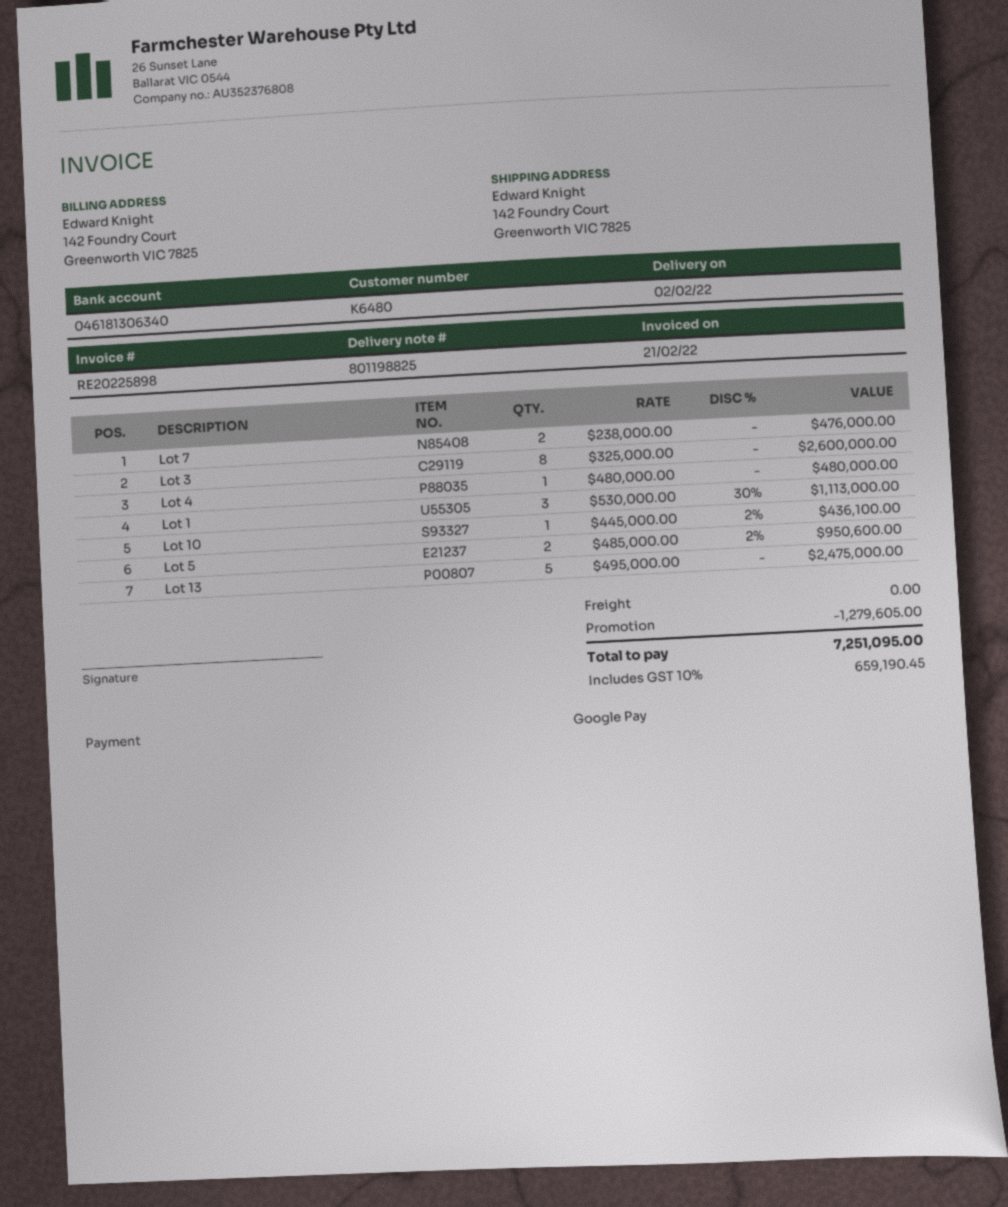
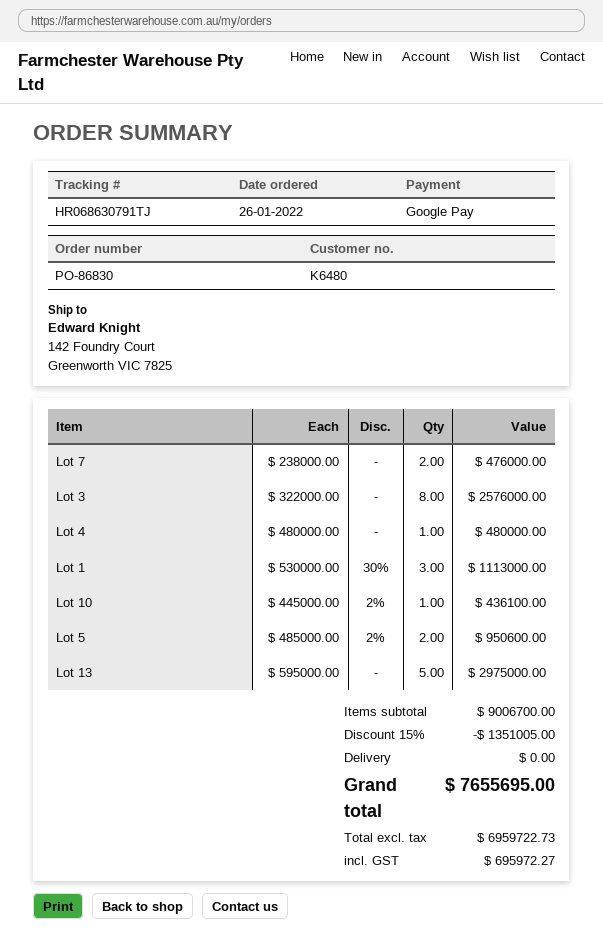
Lot 3: 8 x 325000.00 = 2600000.00 -> 8 x 322000.00 = 2576000.00
Lot 13: 5 x 495000.00 = 2475000.00 -> 5 x 595000.00 = 2975000.00
discount: 1279605.00 -> 1351005.00
tax: 659190.45 -> 695972.27
total: 7251095.00 -> 7655695.00

